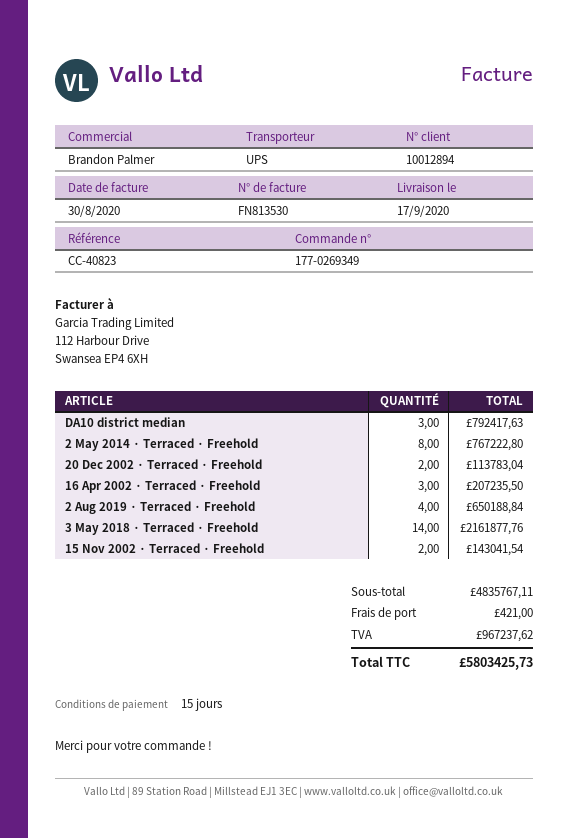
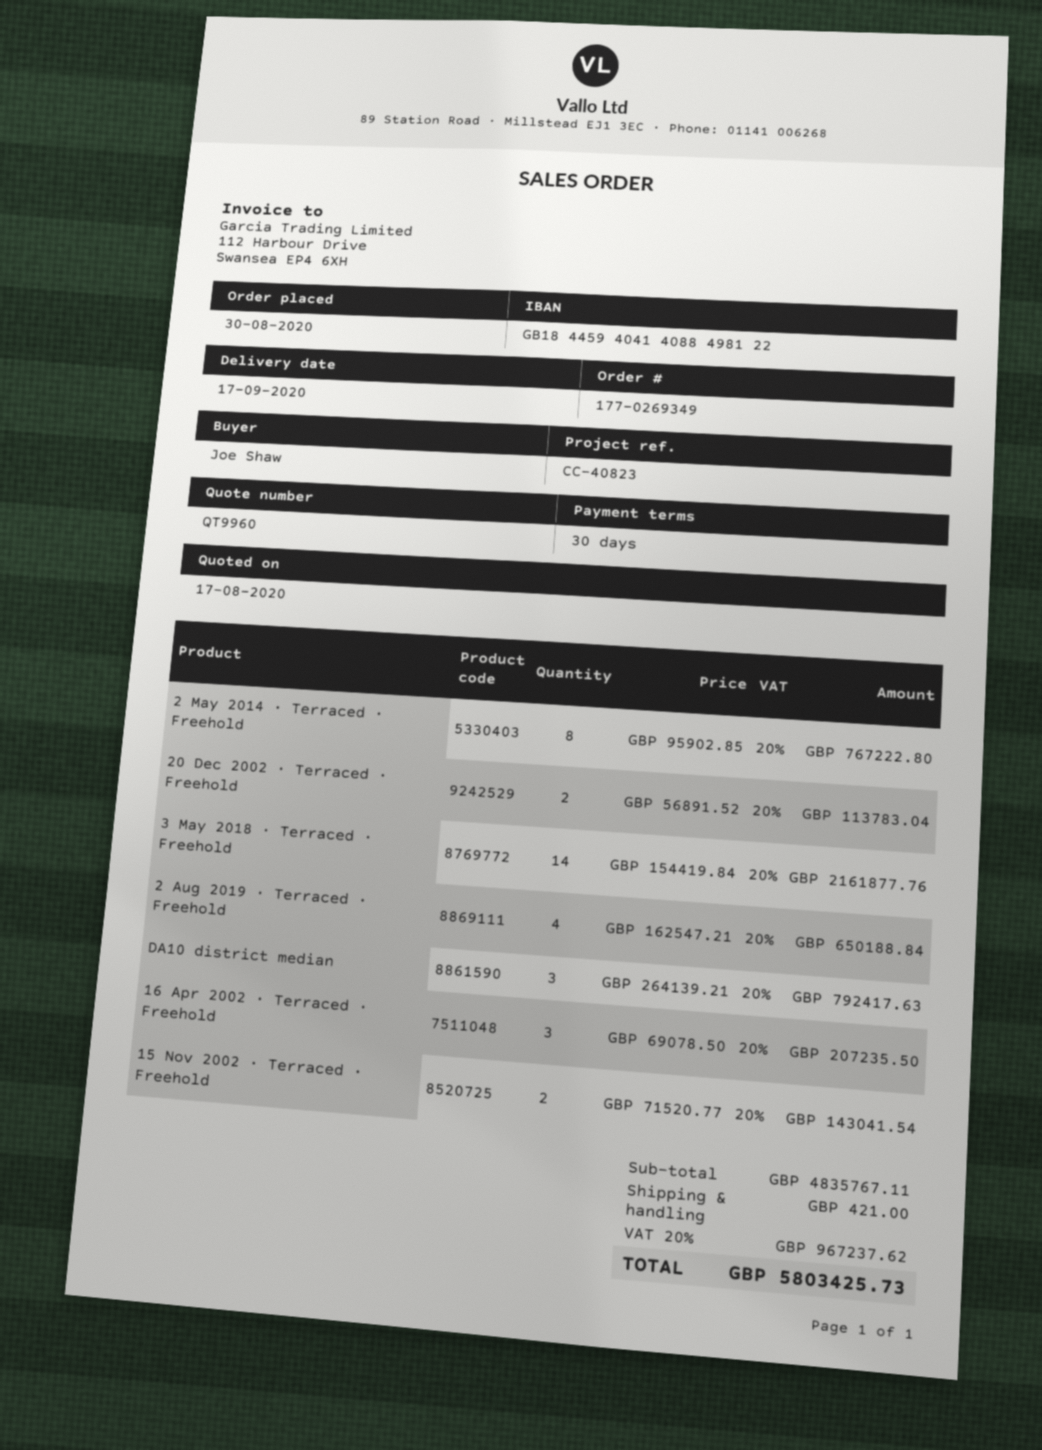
payment terms: 15 days -> 30 days

